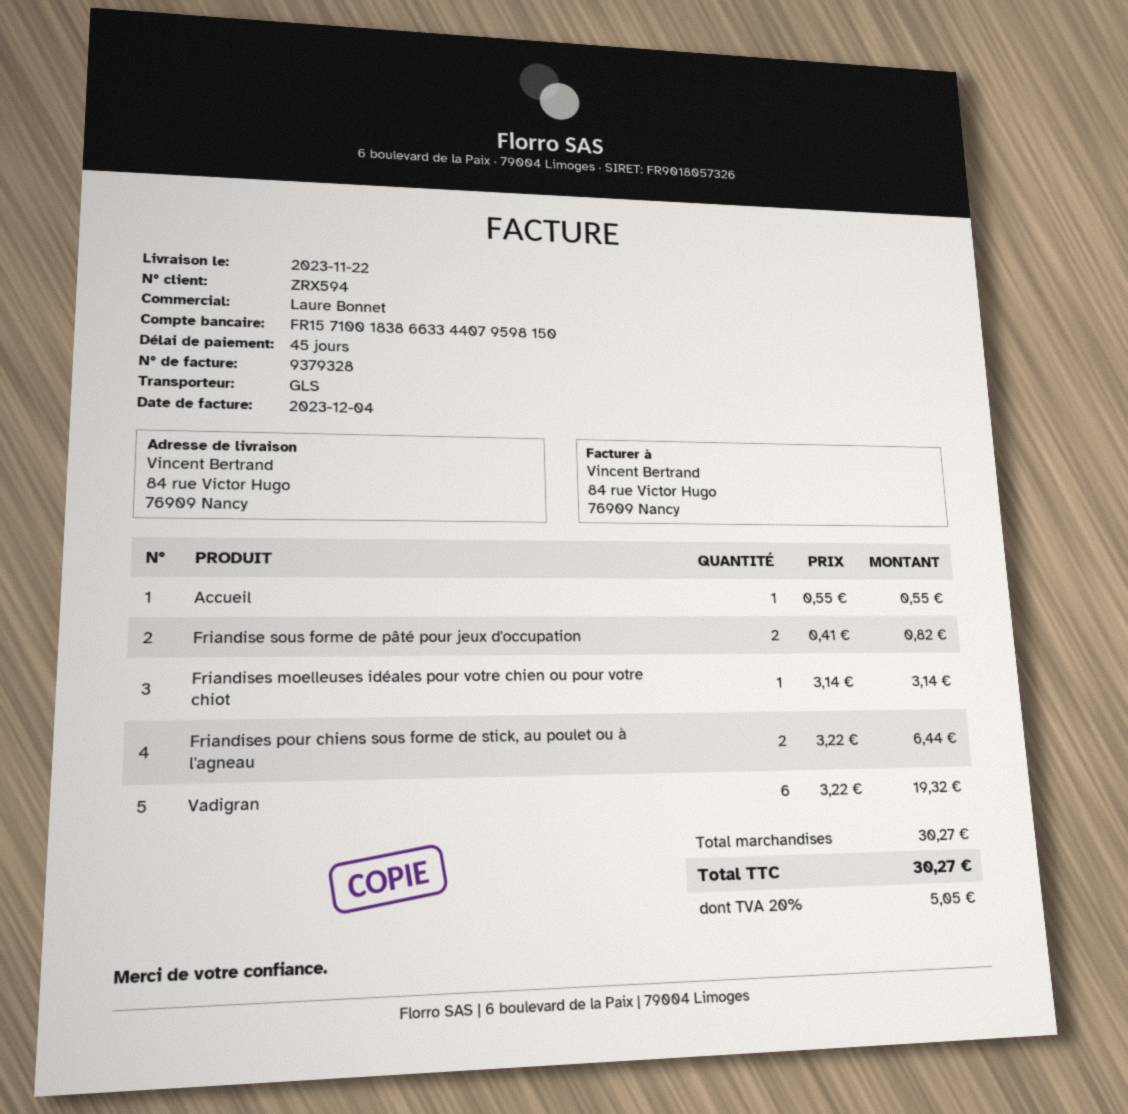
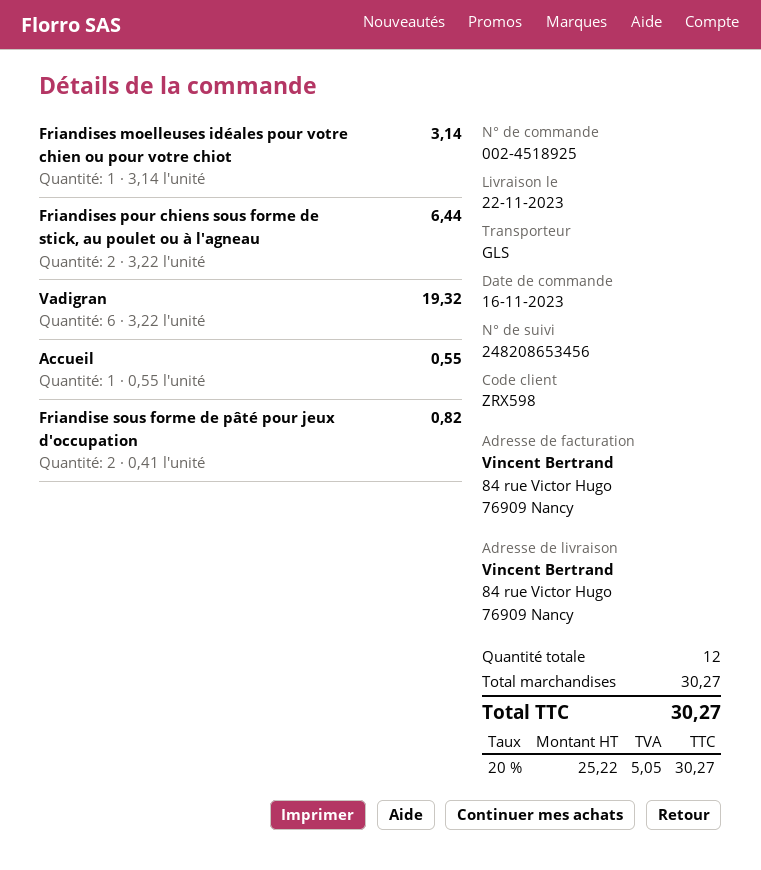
customer number: ZRX594 -> ZRX598

